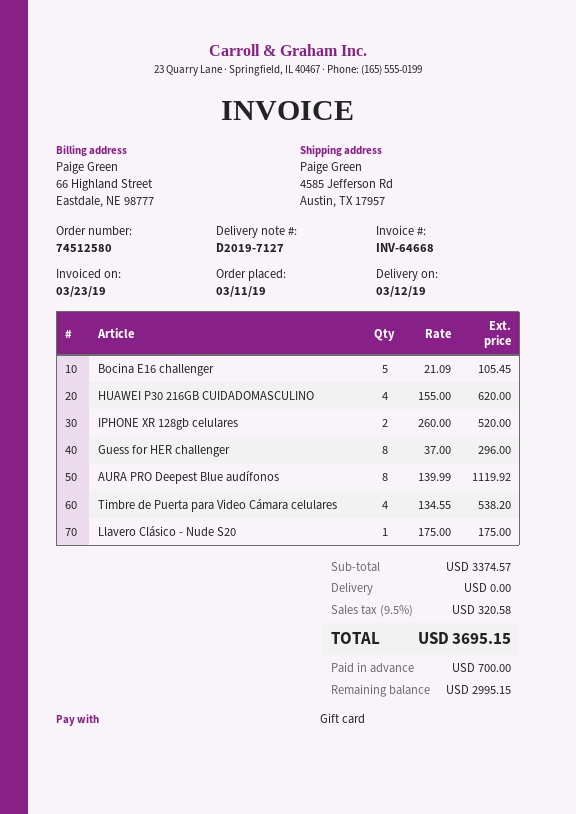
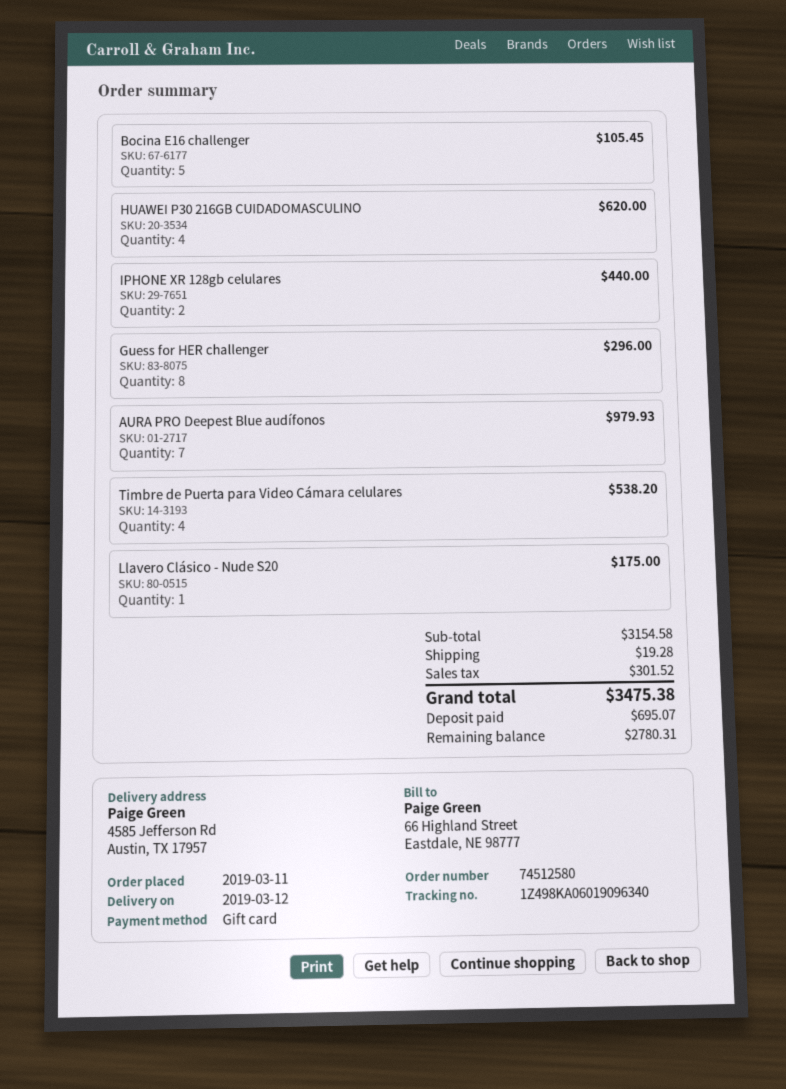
IPHONE XR 128gb celulares: 2 for 520.00 -> 2 for 440.00
AURA PRO Deepest Blue audífonos: 8 for 1119.92 -> 7 for 979.93
subtotal: 3374.57 -> 3154.58
shipping: 0.00 -> 19.28
tax: 320.58 -> 301.52
total: 3695.15 -> 3475.38
deposit: 700.00 -> 695.07
balance: 2995.15 -> 2780.31

